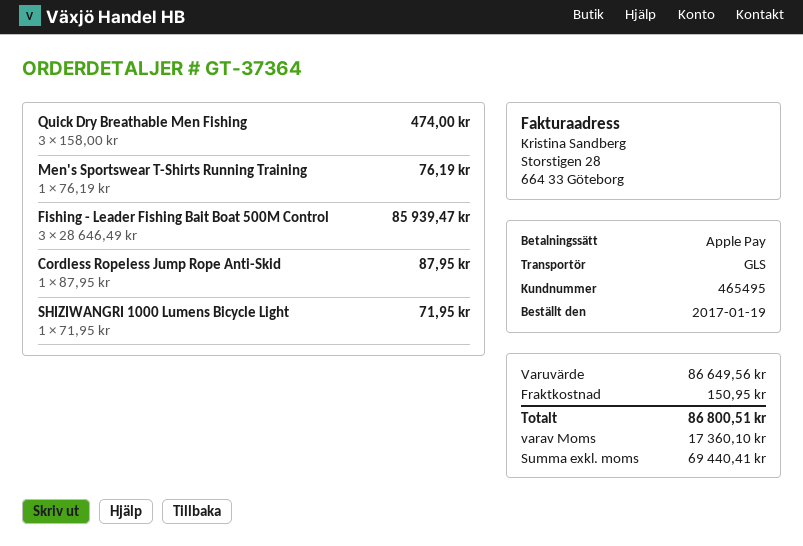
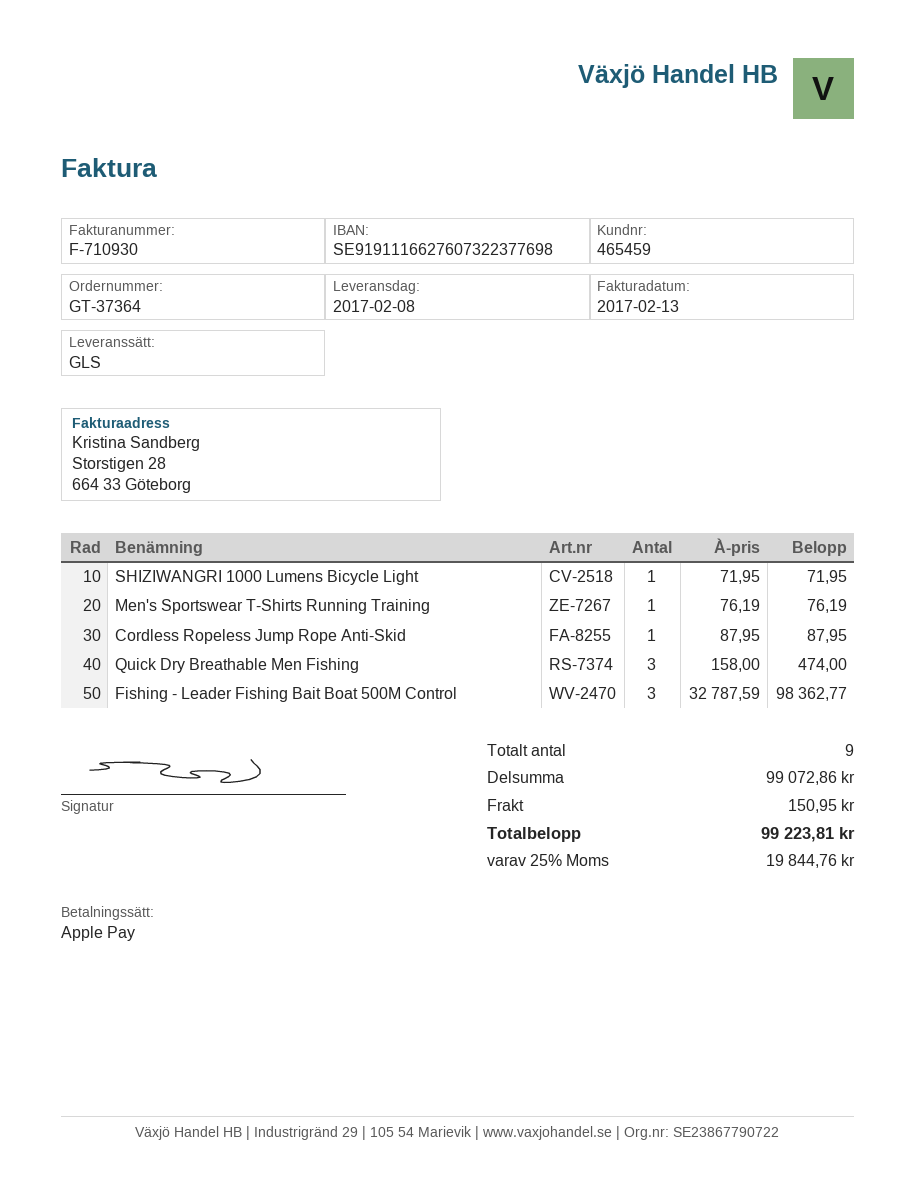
customer number: 465495 -> 465459
Fishing - Leader Fishing Bait Boat 500M Control: 3 x 28646.49 = 85939.47 -> 3 x 32787.59 = 98362.77
subtotal: 86649.56 -> 99072.86
tax: 17360.10 -> 19844.76
total: 86800.51 -> 99223.81

